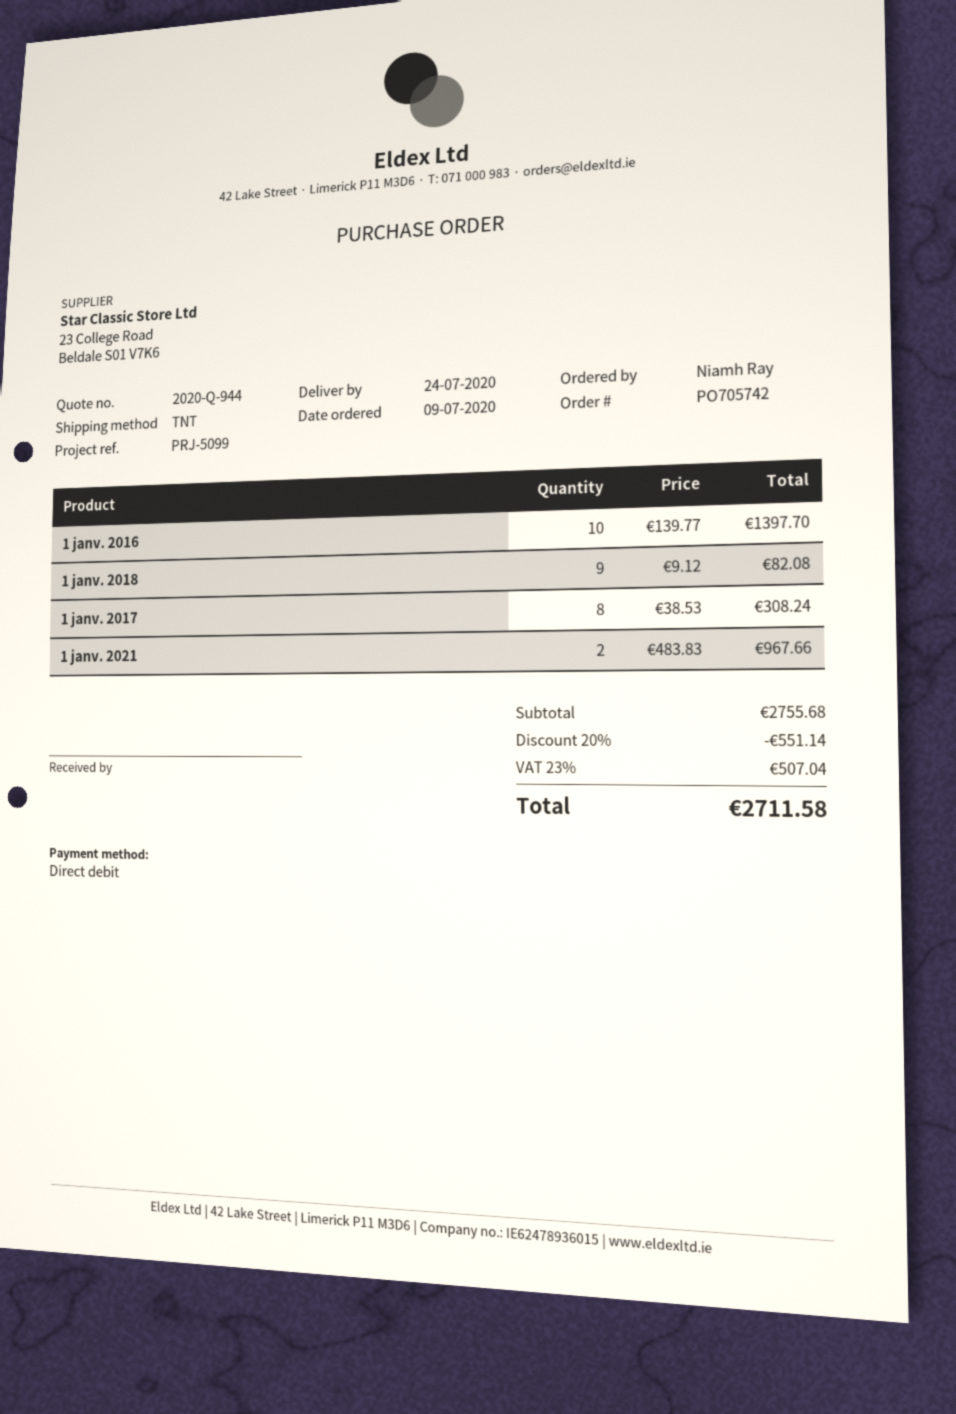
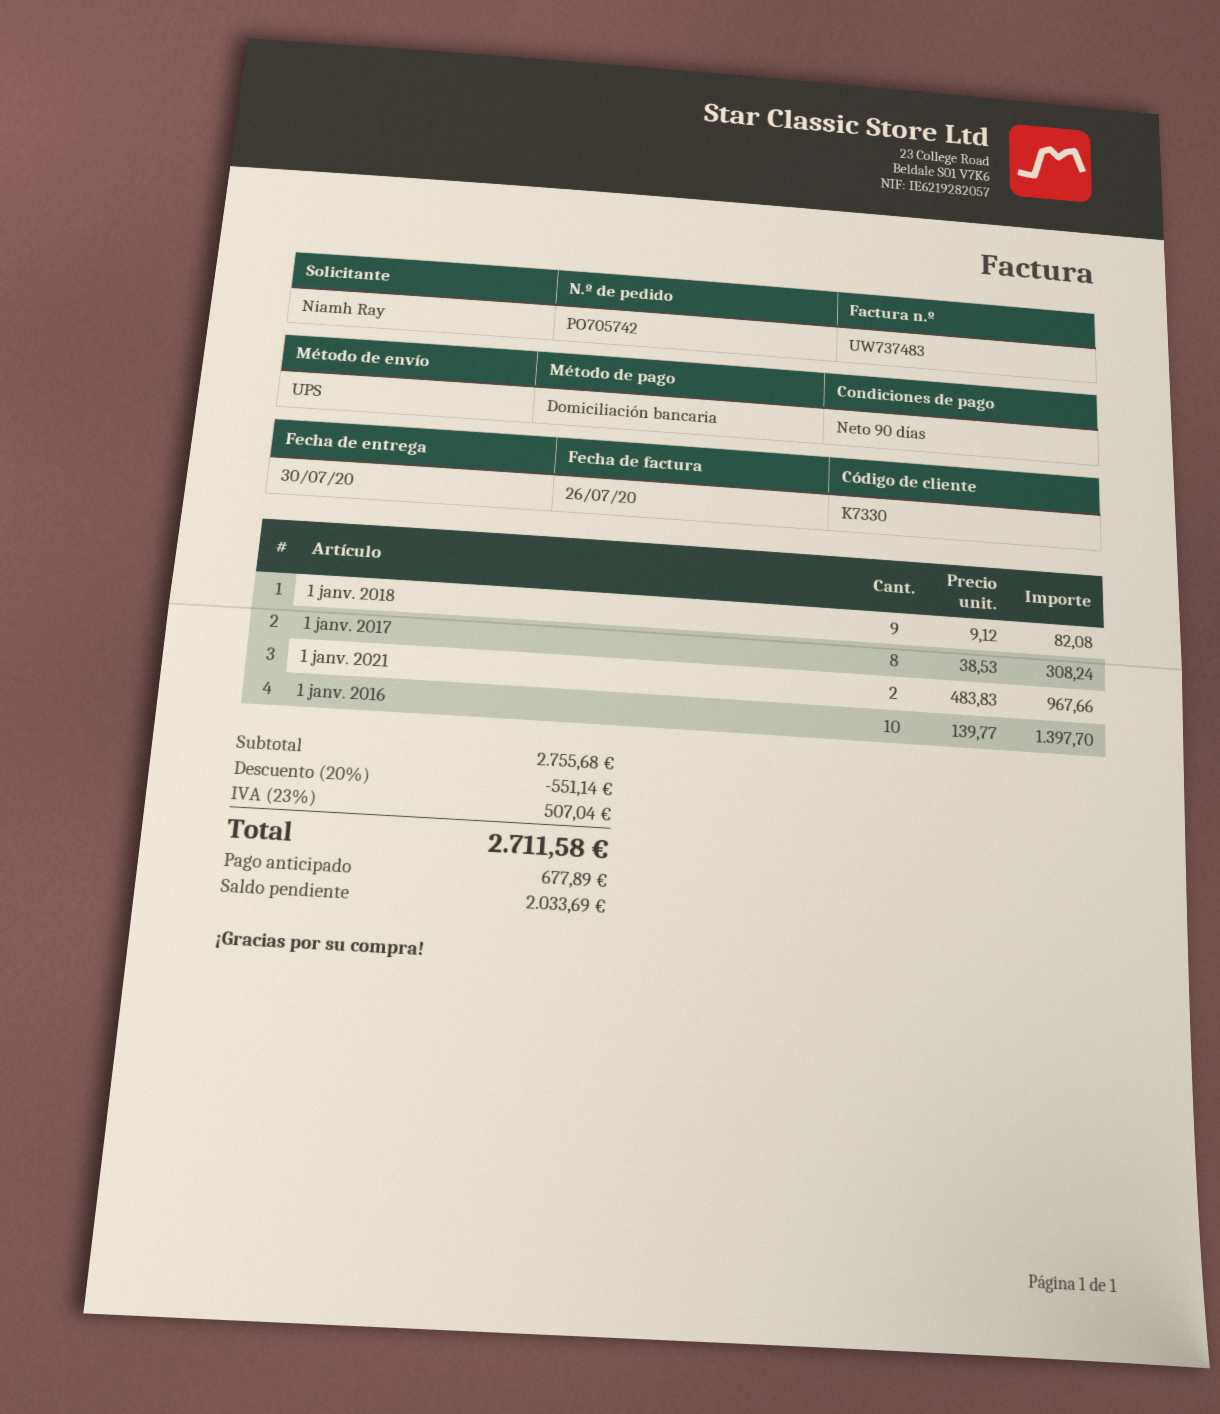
delivery date: 2020-07-24 -> 2020-07-30
shipping method: TNT -> UPS

